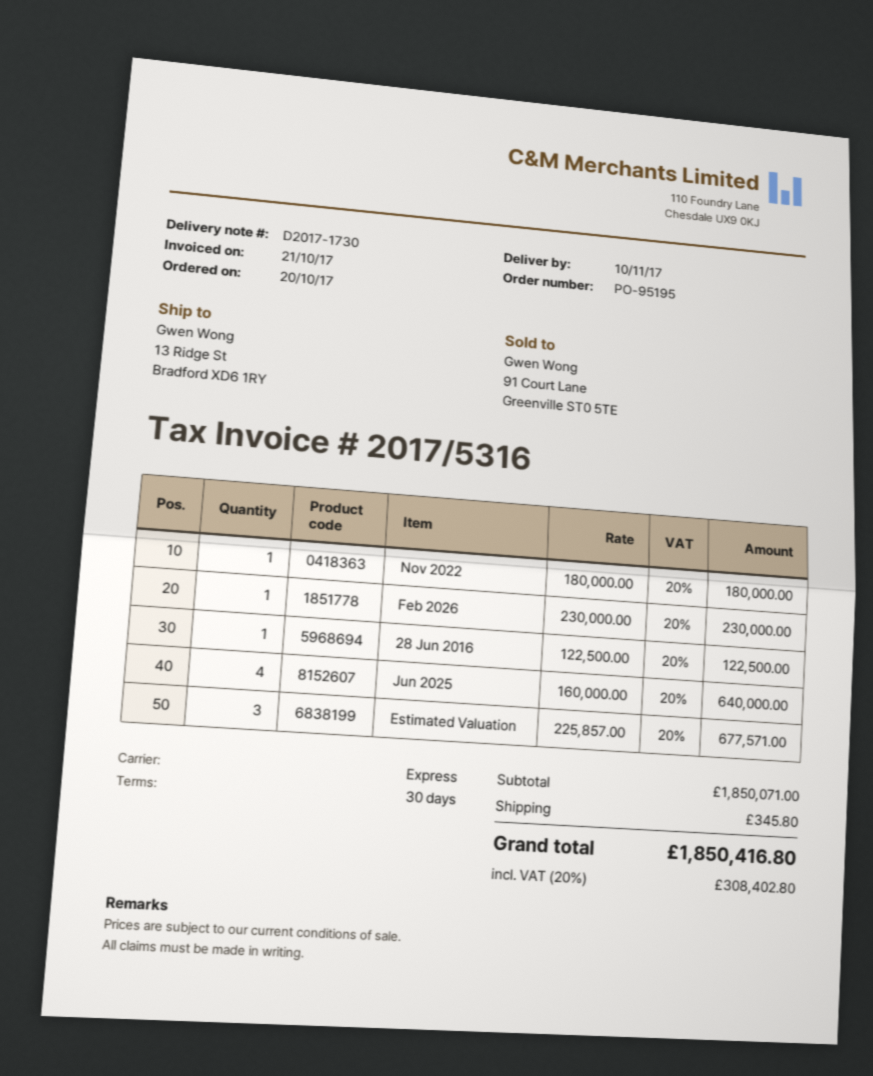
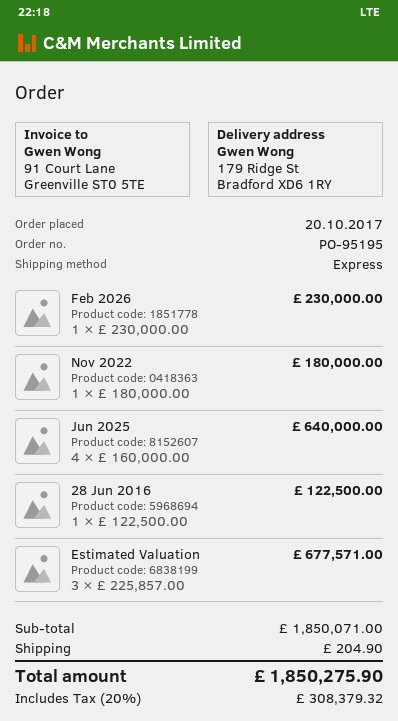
ship to: 13 Ridge St, Bradford XD6 1RY -> 179 Ridge St, Bradford XD6 1RY
shipping: 345.80 -> 204.90
tax: 20% = 308402.80 -> 20% = 308379.32
total: 1850416.80 -> 1850275.90

